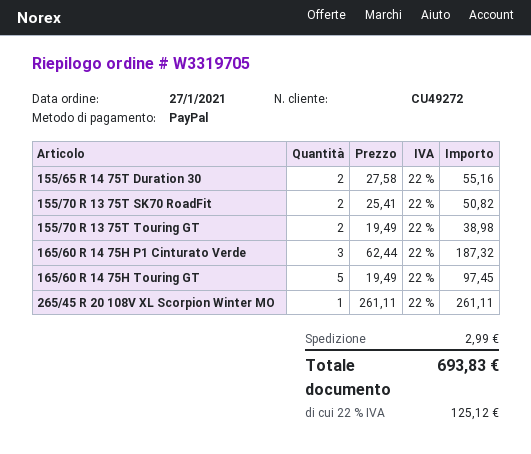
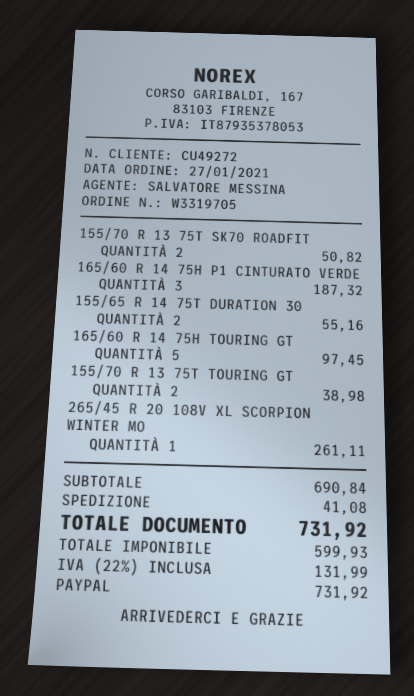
shipping: 2.99 -> 41.08
tax: 22% = 125.12 -> 22% = 131.99
total: 693.83 -> 731.92

